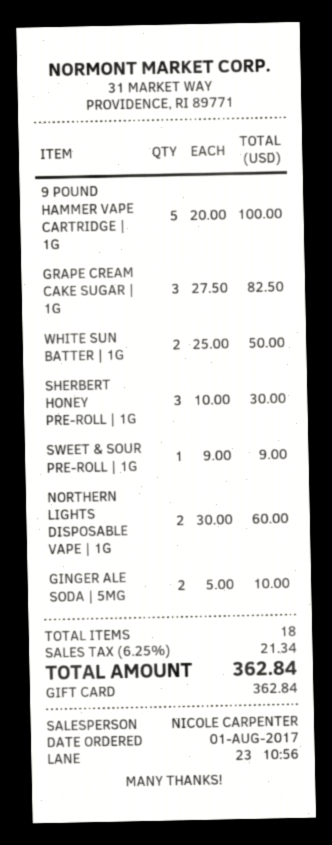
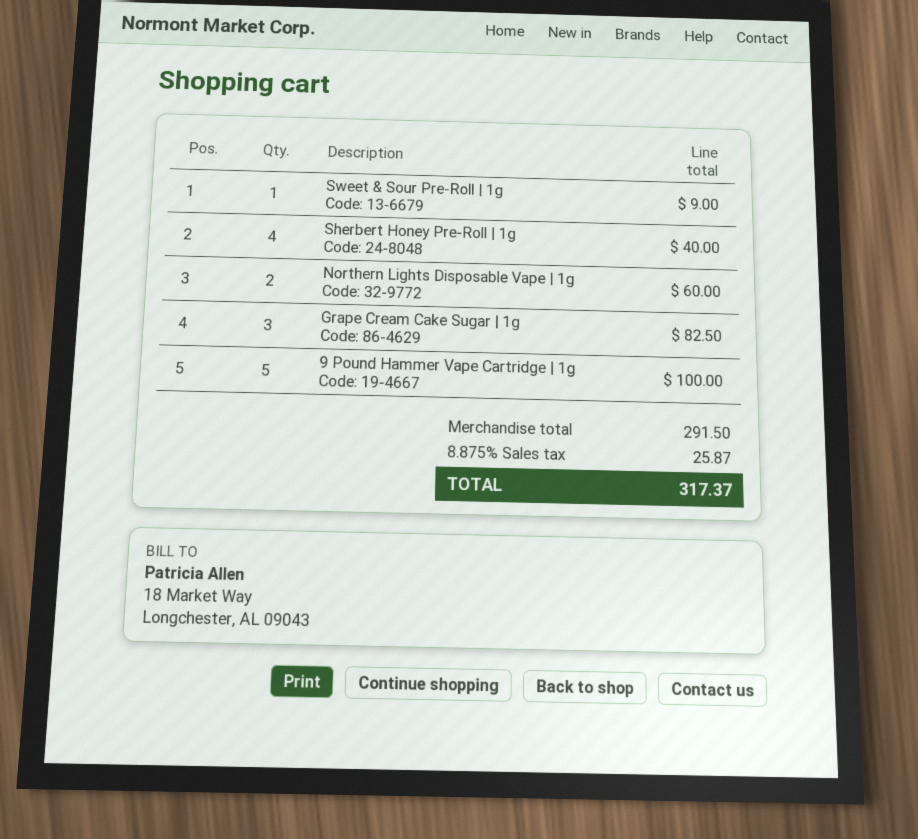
WHITE SUN BATTER | 1G: 2 for 50.00 -> none
SHERBERT HONEY PRE-ROLL | 1G: 3 for 30.00 -> 4 for 40.00
GINGER ALE SODA | 5MG: 2 for 10.00 -> none
tax: 6.25% = 21.34 -> 8.875% = 25.87
total: 362.84 -> 317.37

